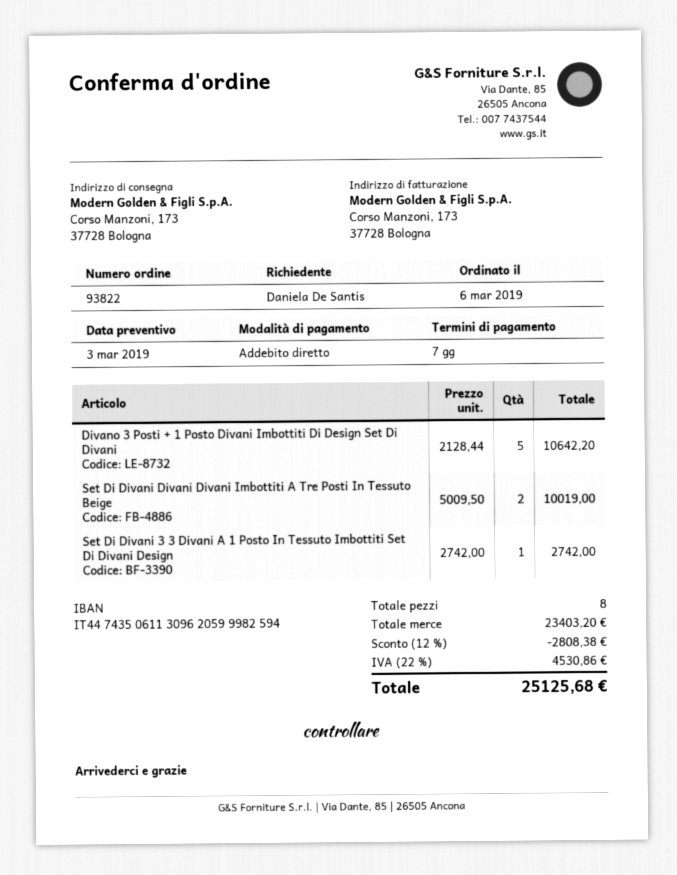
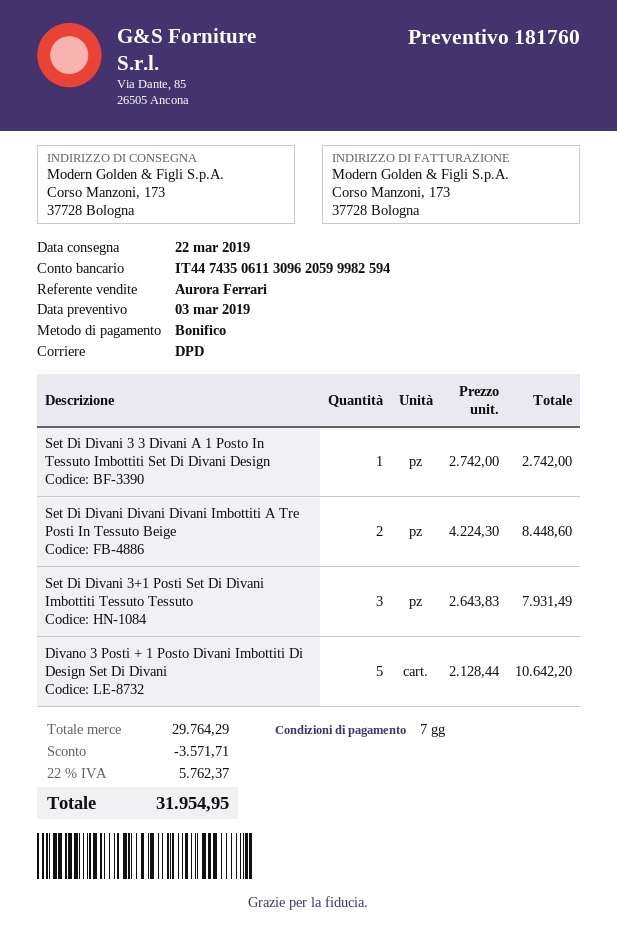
payment method: direct debit -> bank transfer
Set Di Divani Divani Divani Imbottiti A Tre Posti In Tessuto Beige: 2 x 5009.50 = 10019.00 -> 2 x 4224.30 = 8448.60
Set Di Divani 3+1 Posti Set Di Divani Imbottiti Tessuto Tessuto: none -> 3 x 2643.83 = 7931.49
subtotal: 23403.20 -> 29764.29
discount: 2808.38 -> 3571.71
tax: 22% = 4530.86 -> 22% = 5762.37
total: 25125.68 -> 31954.95

